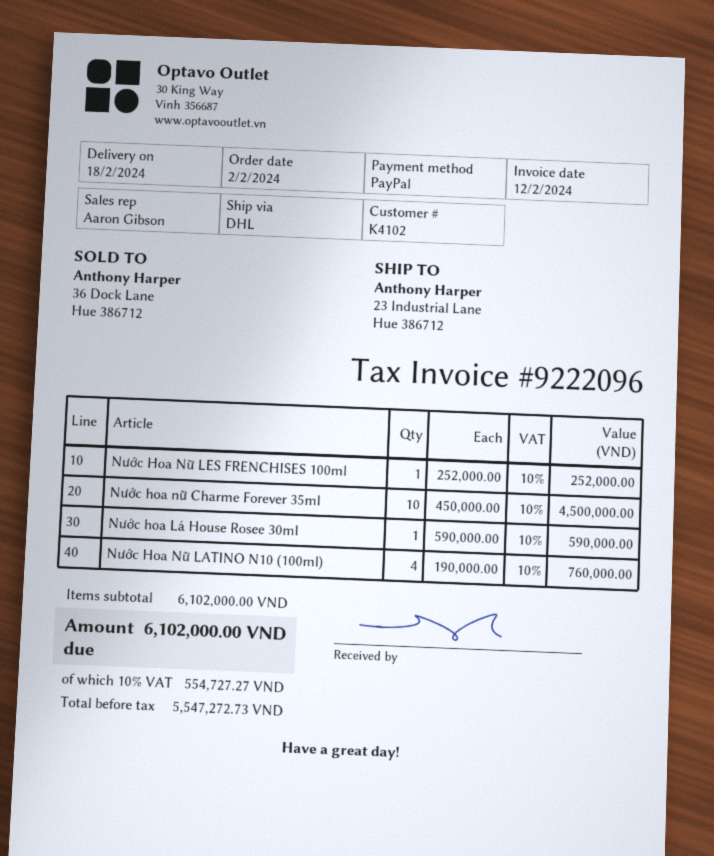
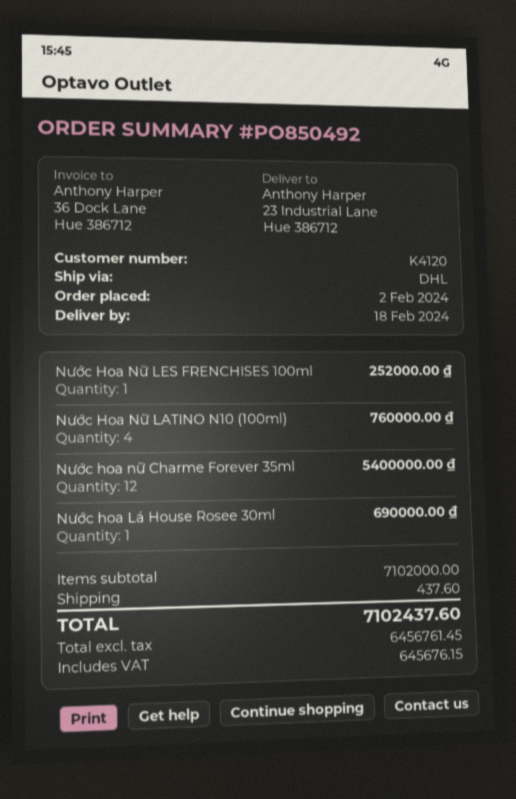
customer number: K4102 -> K4120
Nước hoa nữ Charme Forever 35ml: 10 for 4500000.00 -> 12 for 5400000.00
Nước hoa Lá House Rosee 30ml: 1 for 590000.00 -> 1 for 690000.00
subtotal: 6102000.00 -> 7102000.00
shipping: none -> 437.60
net: 5547272.73 -> 6456761.45
tax: 554727.27 -> 645676.15
total: 6102000.00 -> 7102437.60

